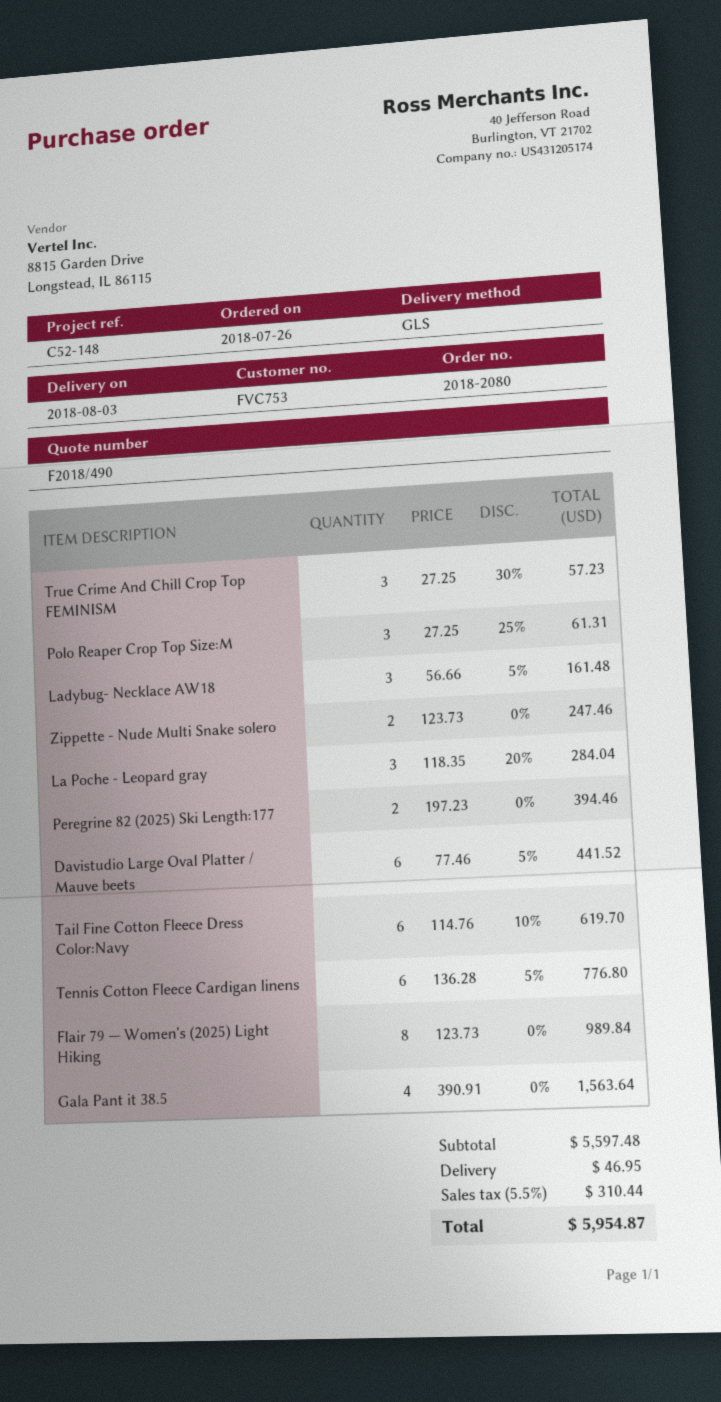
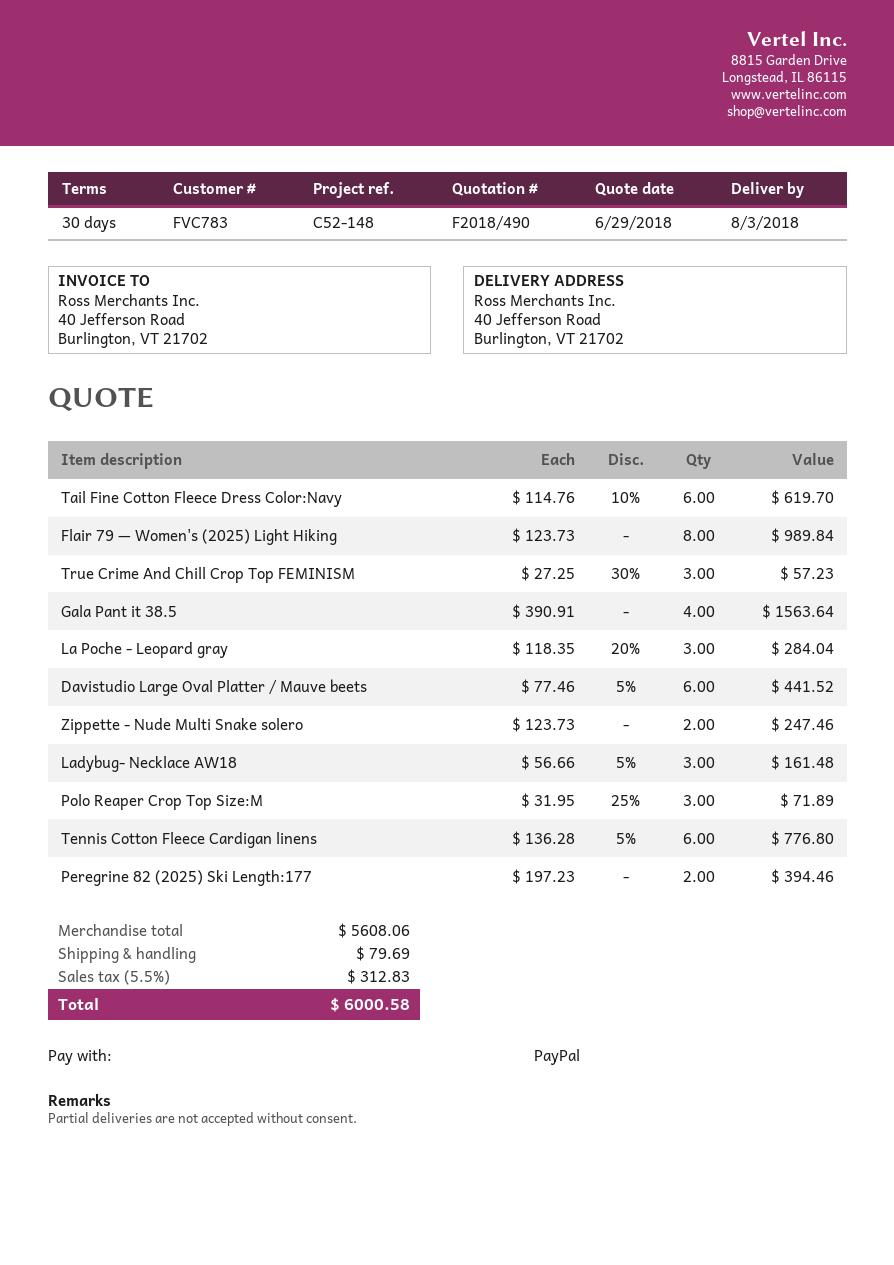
customer number: FVC753 -> FVC783
Polo Reaper Crop Top Size:M: 3 x 27.25 - 25% = 61.31 -> 3 x 31.95 - 25% = 71.89
subtotal: 5597.48 -> 5608.06
shipping: 46.95 -> 79.69
tax: 5.5% = 310.44 -> 5.5% = 312.83
total: 5954.87 -> 6000.58

